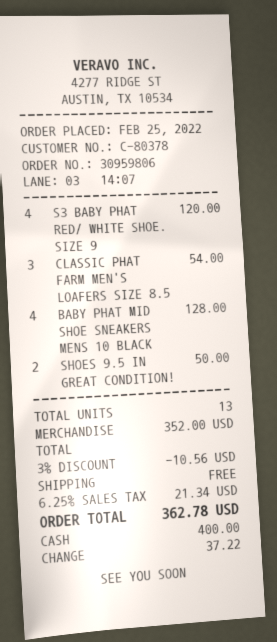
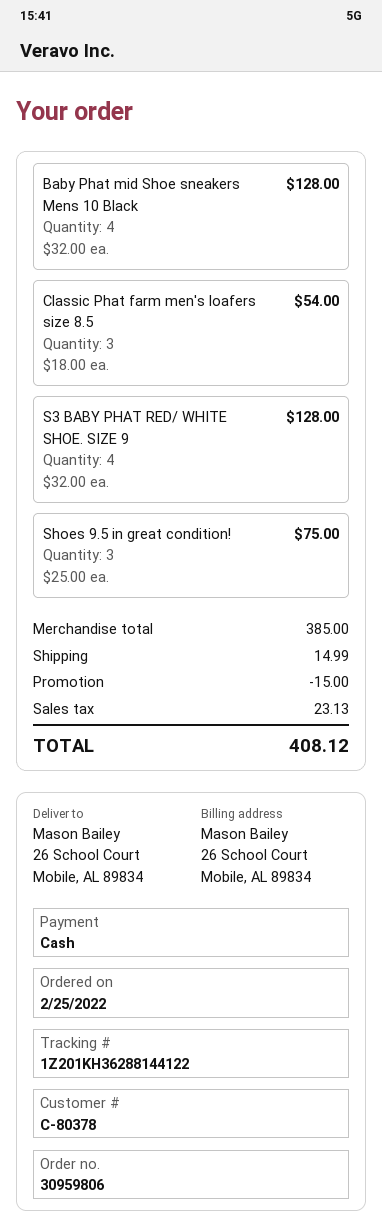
S3 BABY PHAT RED/ WHITE SHOE. SIZE 9: 4 for 120.00 -> 4 for 128.00
SHOES 9.5 IN GREAT CONDITION!: 2 for 50.00 -> 3 for 75.00
subtotal: 352.00 -> 385.00
discount: 10.56 -> 15.00
shipping: 0.00 -> 14.99
tax: 21.34 -> 23.13
total: 362.78 -> 408.12

